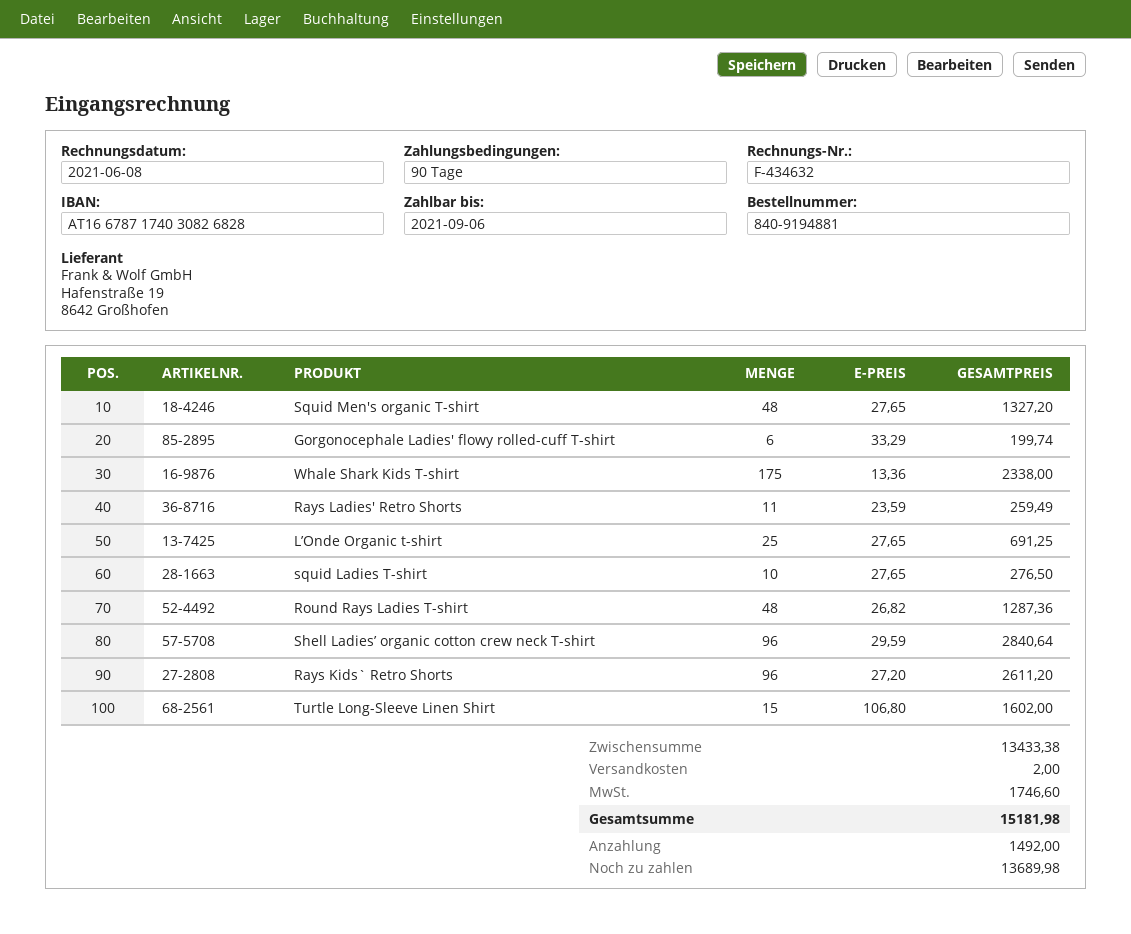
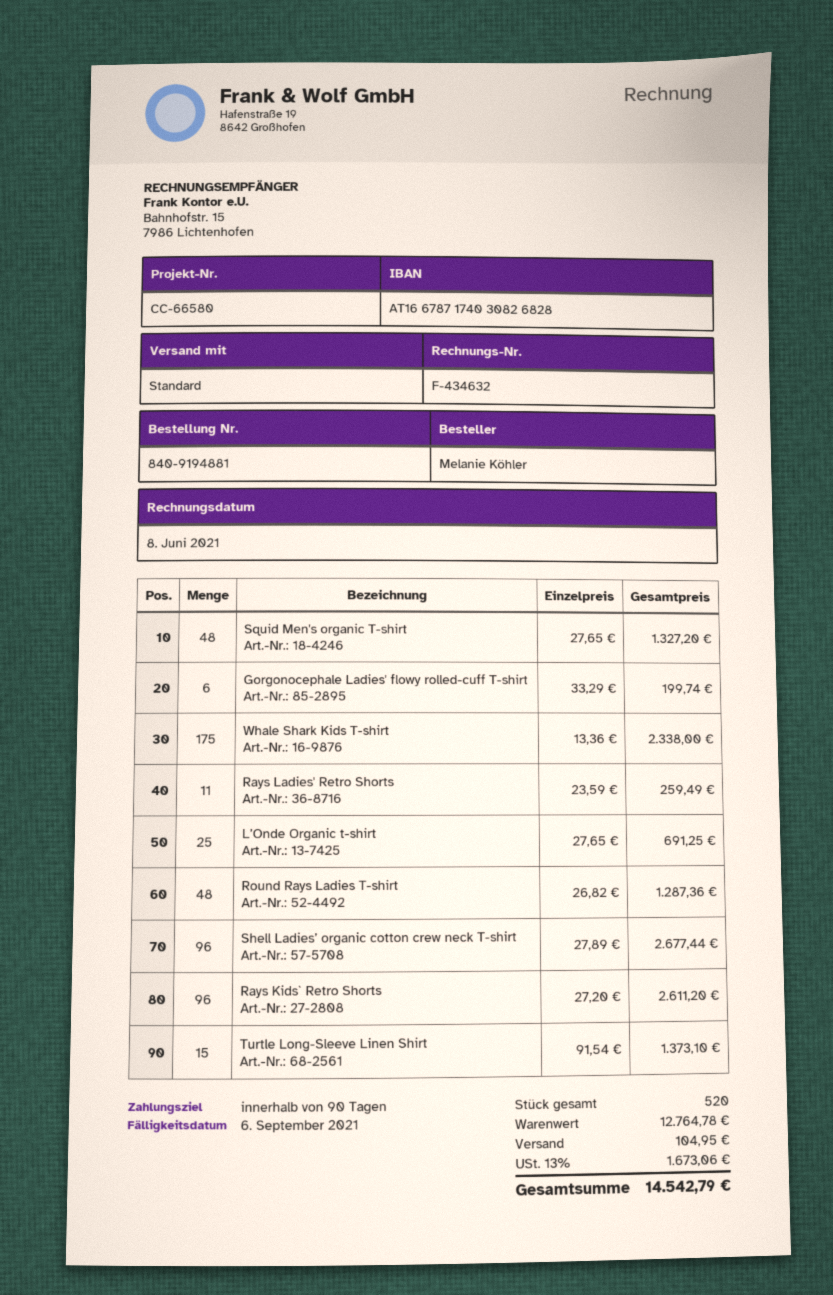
squid Ladies T-shirt: 10 x 27.65 = 276.50 -> none
Shell Ladies’ organic cotton crew neck T-shirt: 96 x 29.59 = 2840.64 -> 96 x 27.89 = 2677.44
Turtle Long-Sleeve Linen Shirt: 15 x 106.80 = 1602.00 -> 15 x 91.54 = 1373.10
subtotal: 13433.38 -> 12764.78
shipping: 2.00 -> 104.95
tax: 1746.60 -> 1673.06
total: 15181.98 -> 14542.79

